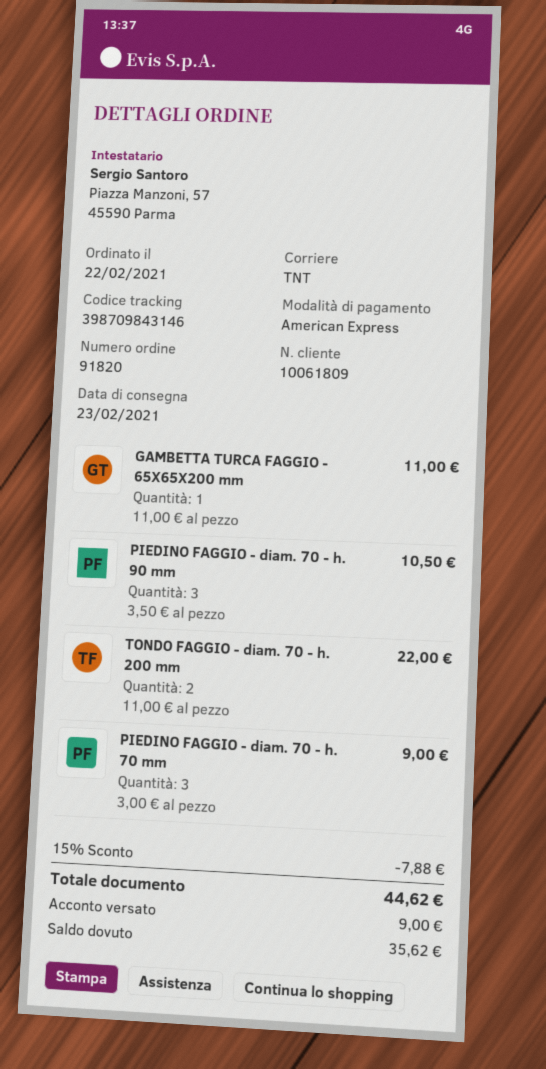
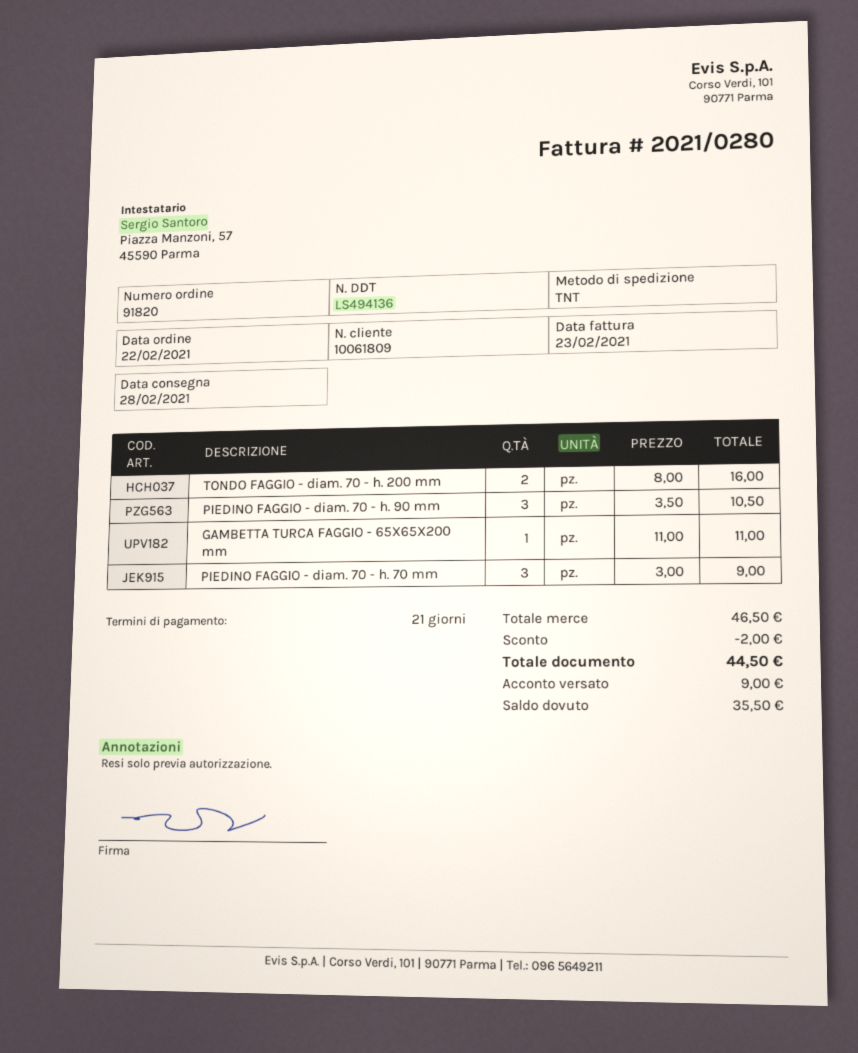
delivery date: 2021-02-23 -> 2021-02-28
TONDO FAGGIO - diam. 70 - h. 200 mm: 2 x 11.00 = 22.00 -> 2 x 8.00 = 16.00
discount: 7.88 -> 2.00
total: 44.62 -> 44.50
balance: 35.62 -> 35.50

